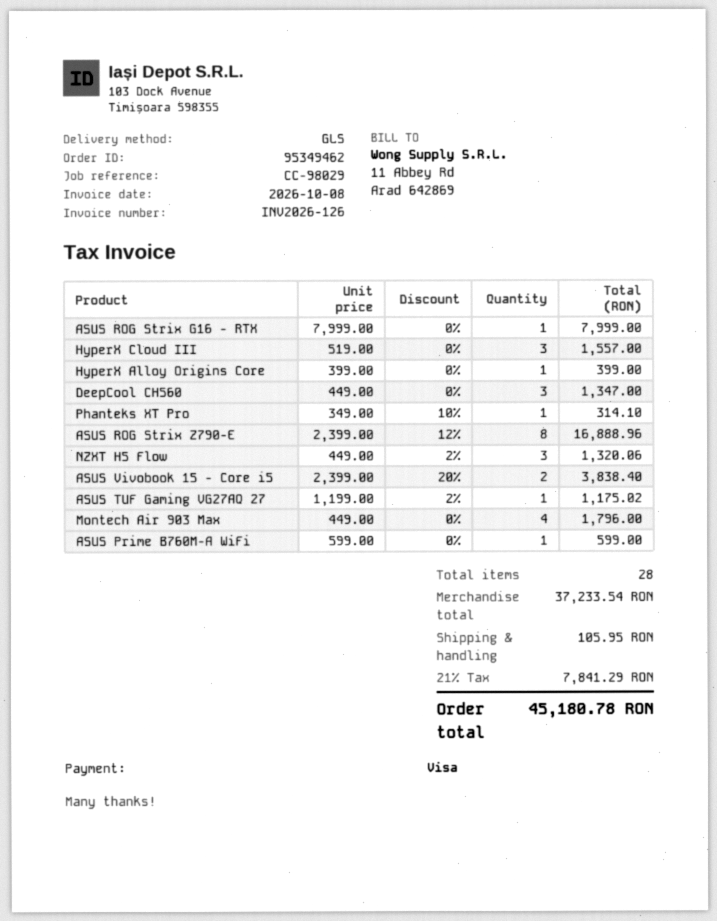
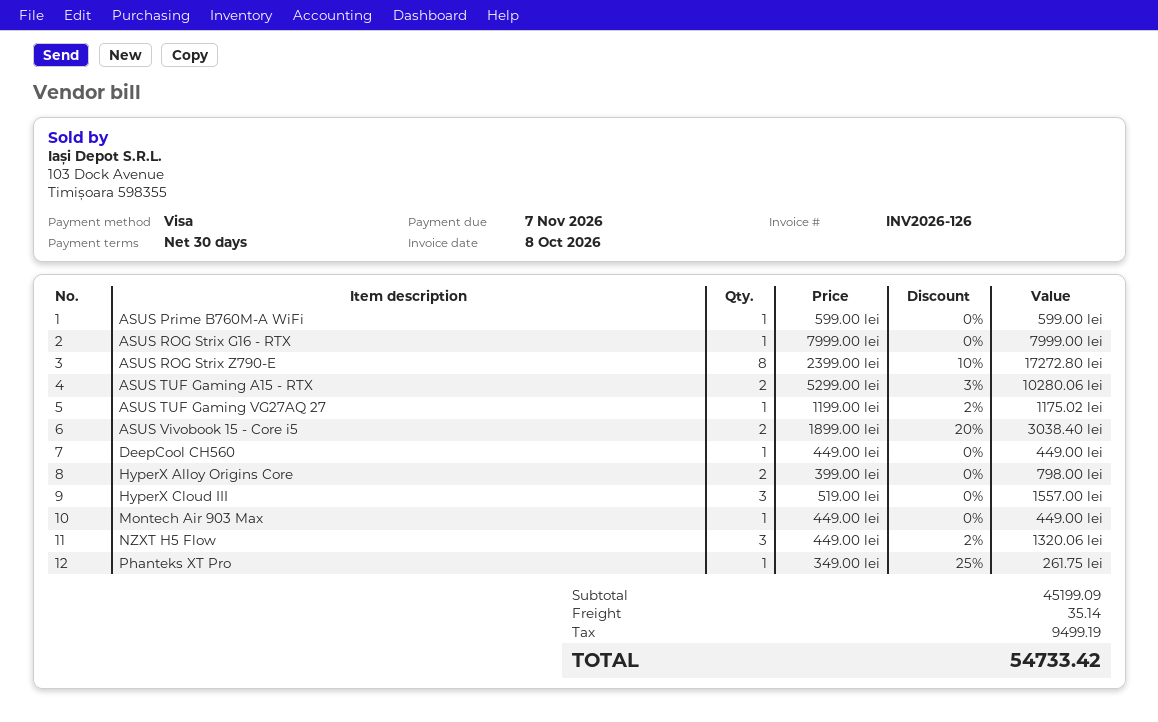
HyperX Alloy Origins Core: 1 x 399.00 = 399.00 -> 2 x 399.00 = 798.00
DeepCool CH560: 3 x 449.00 = 1347.00 -> 1 x 449.00 = 449.00
Phanteks XT Pro: 1 x 349.00 - 10% = 314.10 -> 1 x 349.00 - 25% = 261.75
ASUS ROG Strix Z790-E: 8 x 2399.00 - 12% = 16888.96 -> 8 x 2399.00 - 10% = 17272.80
ASUS Vivobook 15 - Core i5: 2 x 2399.00 - 20% = 3838.40 -> 2 x 1899.00 - 20% = 3038.40
Montech Air 903 Max: 4 x 449.00 = 1796.00 -> 1 x 449.00 = 449.00
ASUS TUF Gaming A15 - RTX: none -> 2 x 5299.00 - 3% = 10280.06
subtotal: 37233.54 -> 45199.09
shipping: 105.95 -> 35.14
tax: 7841.29 -> 9499.19
total: 45180.78 -> 54733.42

